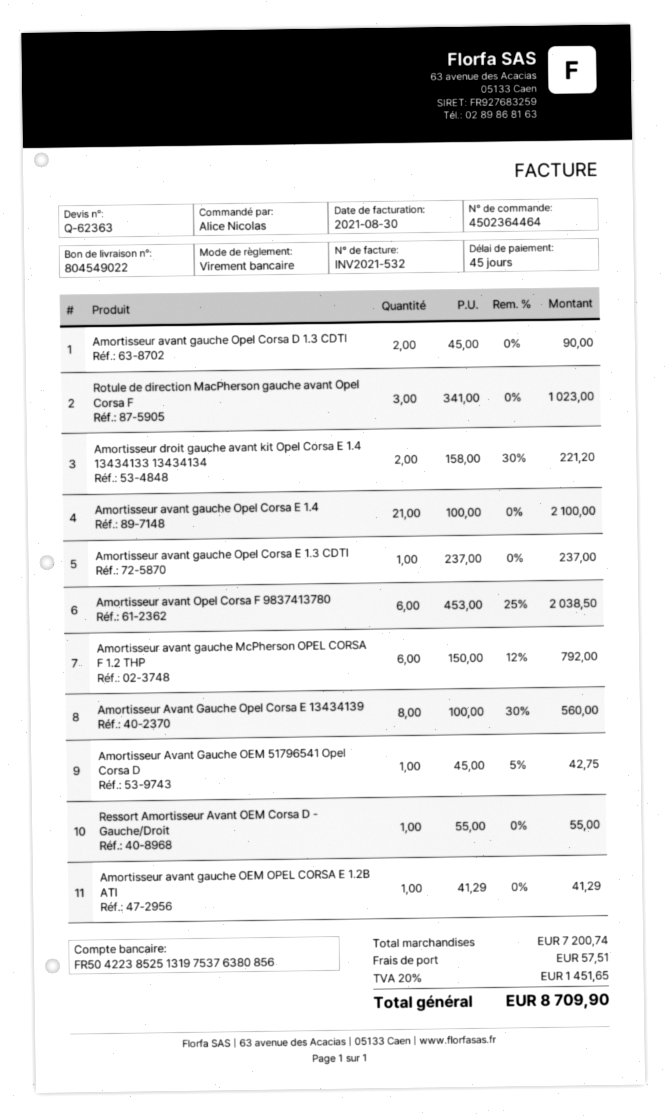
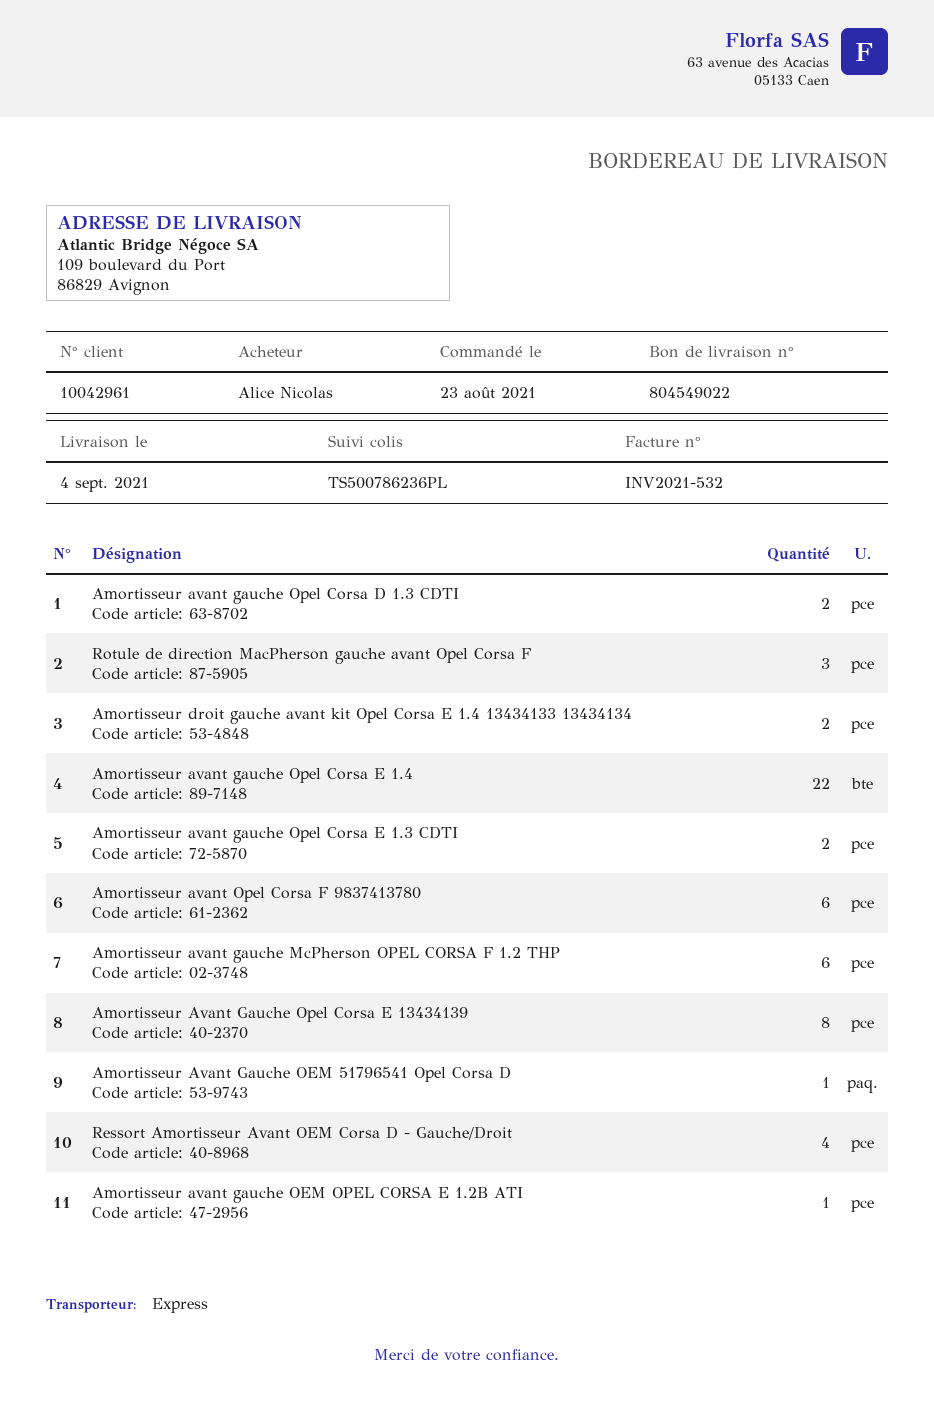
Amortisseur avant gauche Opel Corsa E 1.4: 21 -> 22
Amortisseur avant gauche Opel Corsa E 1.3 CDTI: 1 -> 2
Ressort Amortisseur Avant OEM Corsa D - Gauche/Droit: 1 -> 4

